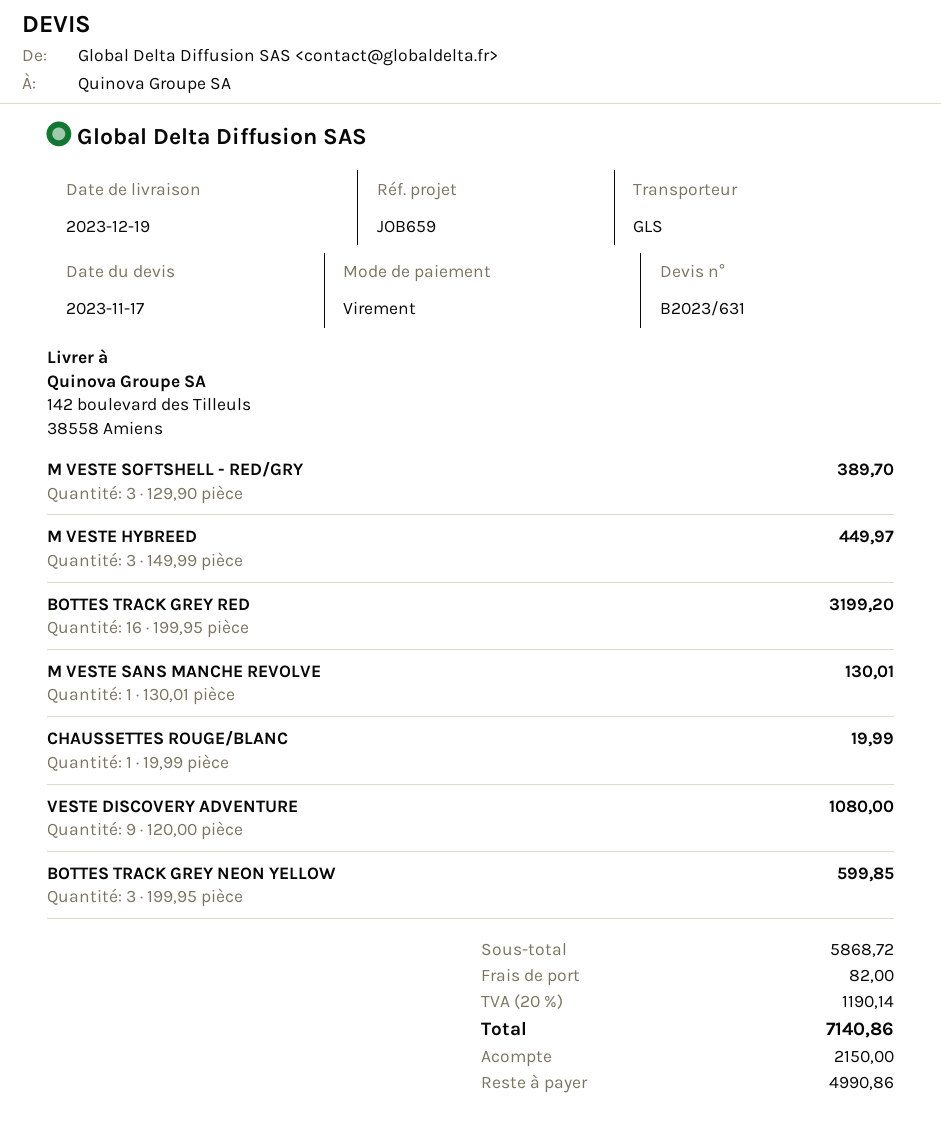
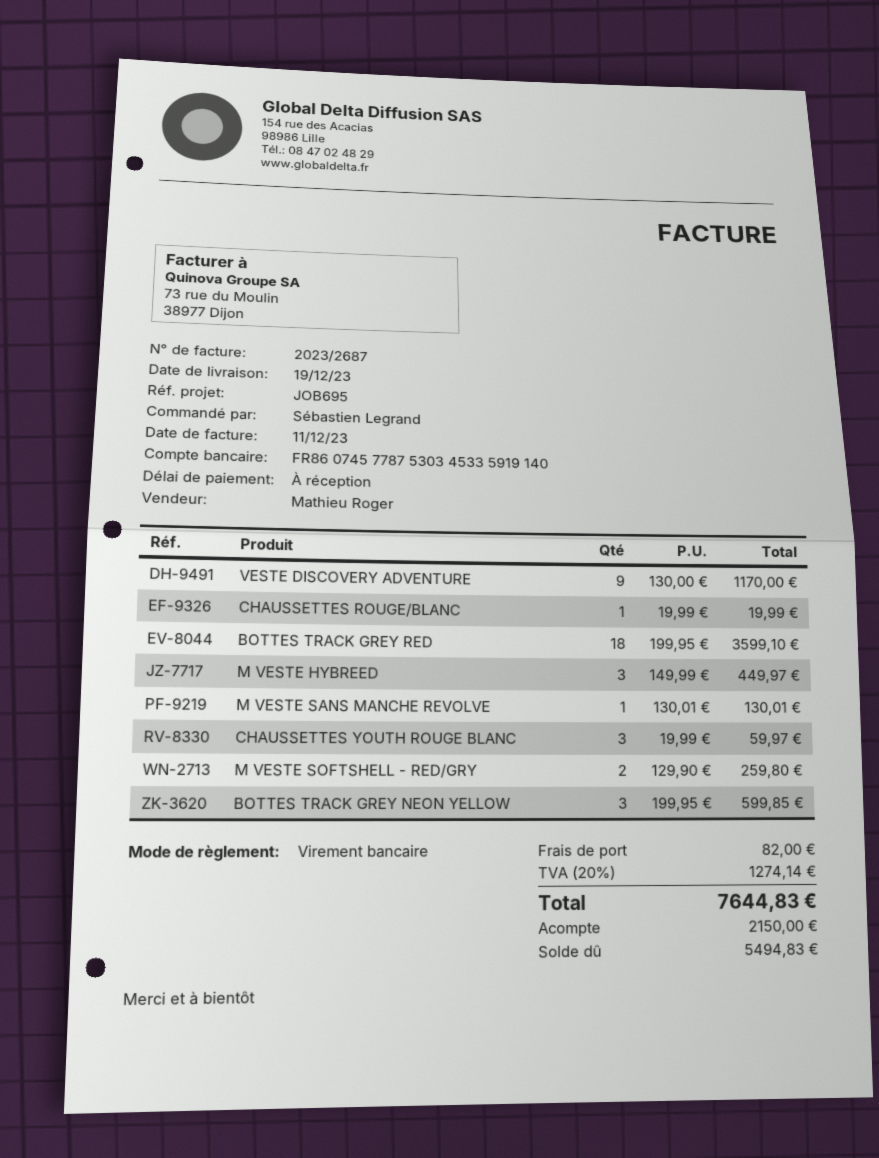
reference: JOB659 -> JOB695
M VESTE SOFTSHELL - RED/GRY: 3 x 129.90 = 389.70 -> 2 x 129.90 = 259.80
BOTTES TRACK GREY RED: 16 x 199.95 = 3199.20 -> 18 x 199.95 = 3599.10
VESTE DISCOVERY ADVENTURE: 9 x 120.00 = 1080.00 -> 9 x 130.00 = 1170.00
CHAUSSETTES YOUTH ROUGE BLANC: none -> 3 x 19.99 = 59.97
tax: 20% = 1190.14 -> 20% = 1274.14
total: 7140.86 -> 7644.83
balance: 4990.86 -> 5494.83

